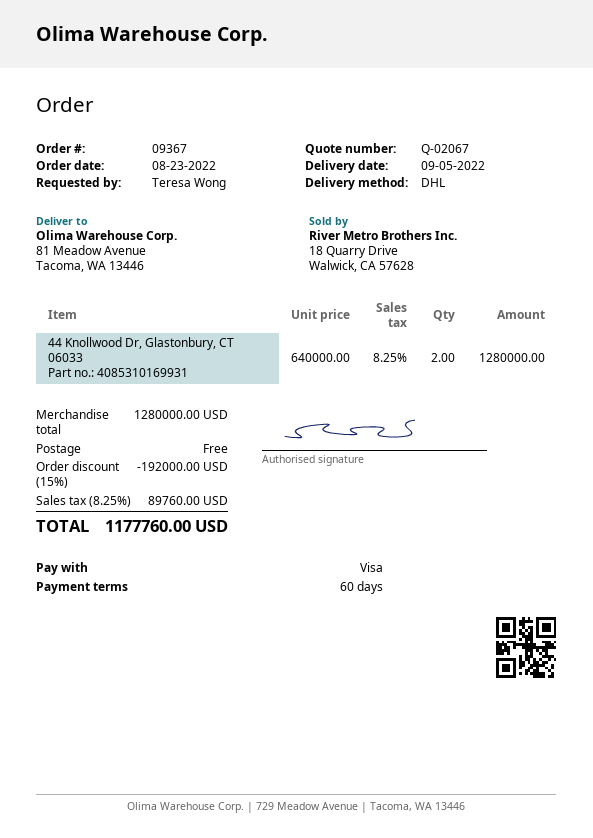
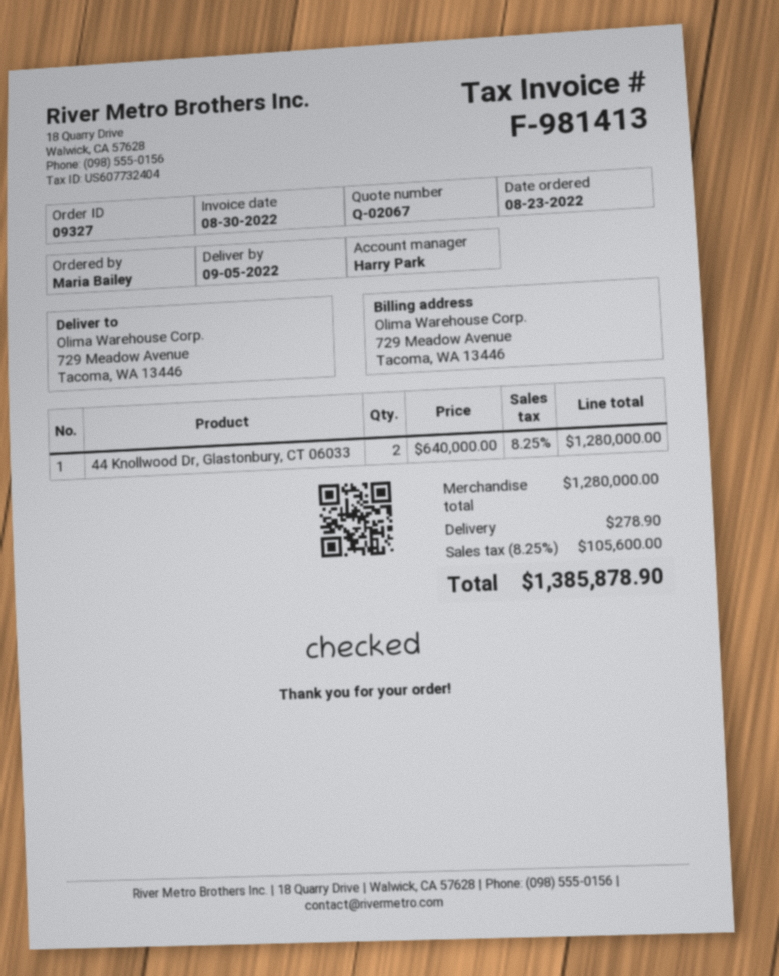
order number: 09367 -> 09327
ordered by: Teresa Wong -> Maria Bailey
ship to: 81 Meadow Avenue, Tacoma, WA 13446 -> 729 Meadow Avenue, Tacoma, WA 13446
discount: 15% = 192000.00 -> none
shipping: 0.00 -> 278.90
tax: 8.25% = 89760.00 -> 8.25% = 105600.00
total: 1177760.00 -> 1385878.90

